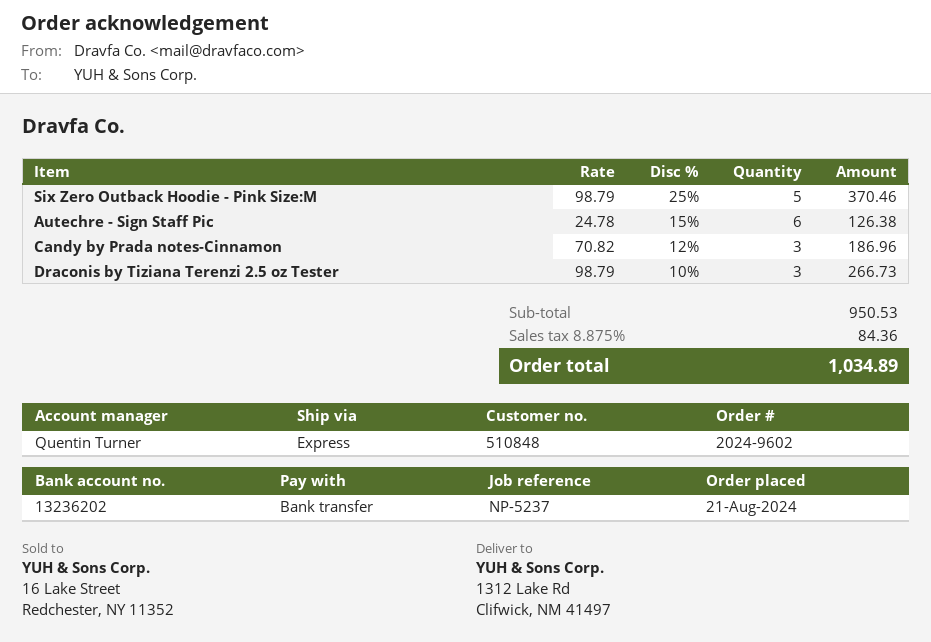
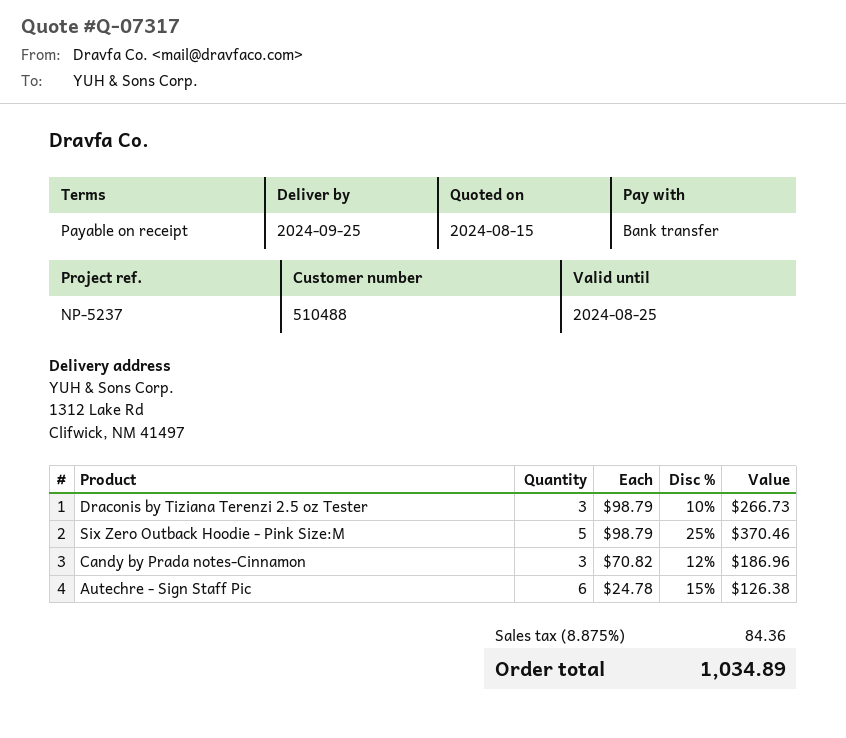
customer number: 510848 -> 510488

